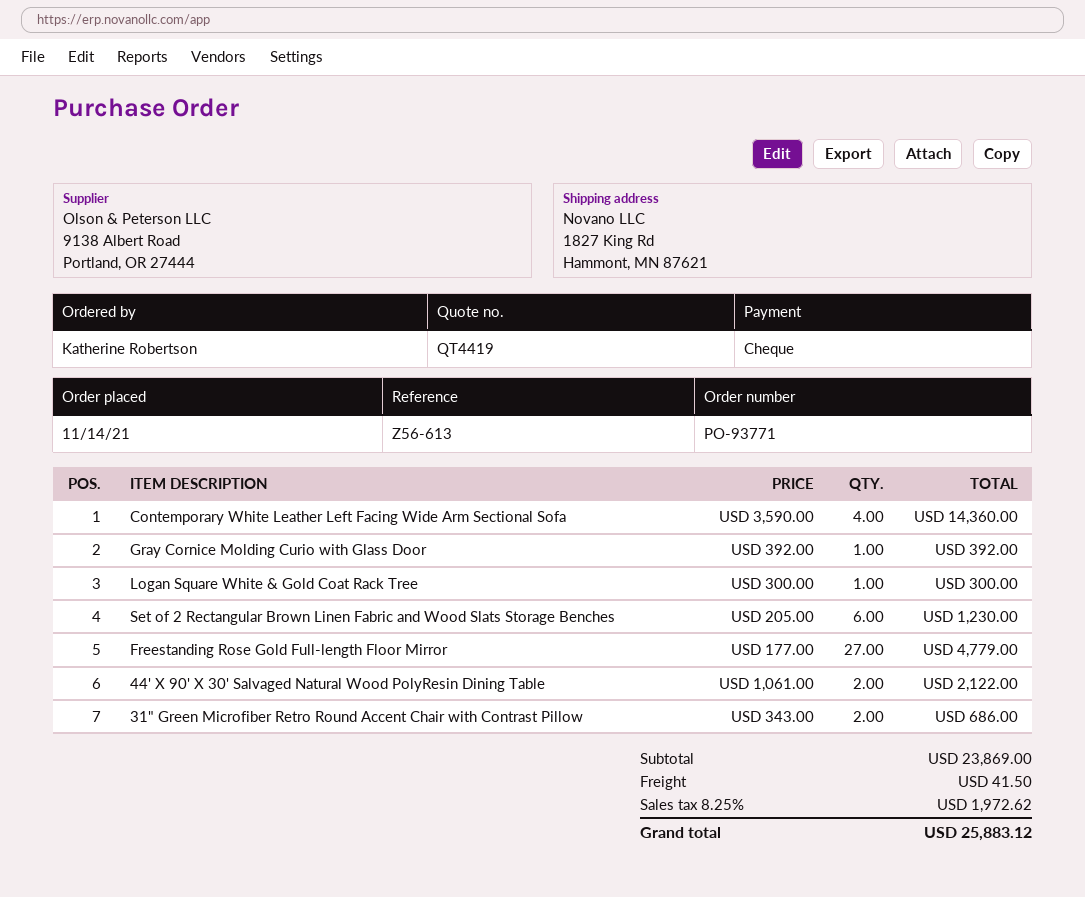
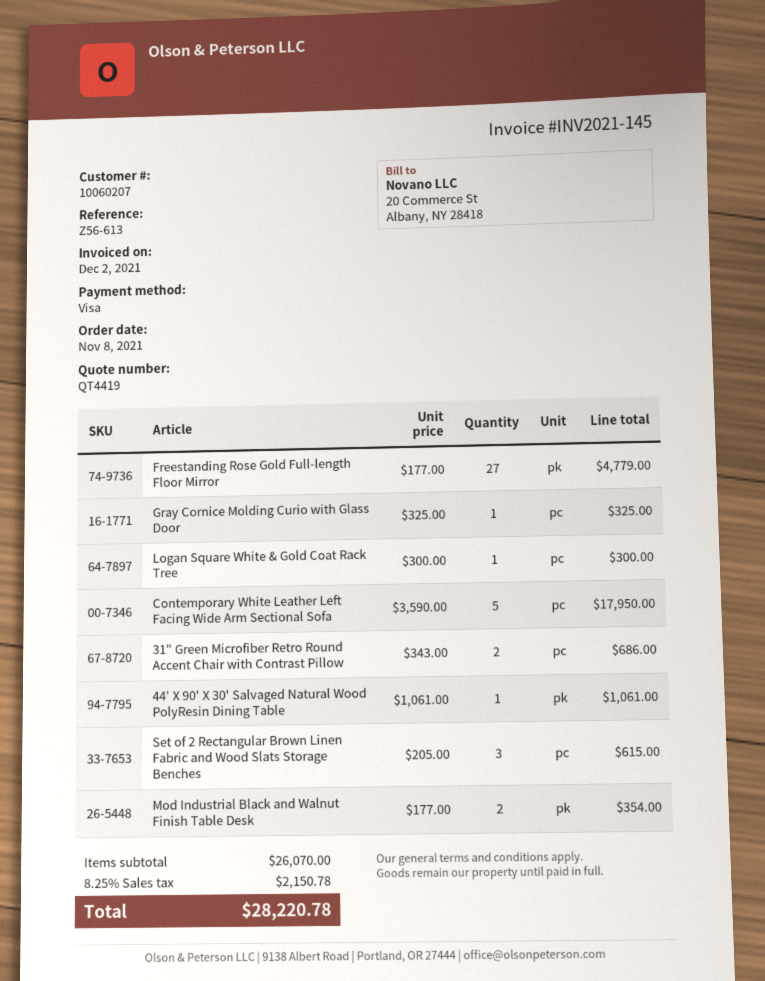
order date: 2021-11-14 -> 2021-11-08
payment method: cheque -> Visa
Contemporary White Leather Left Facing Wide Arm Sectional Sofa: 4 x 3590.00 = 14360.00 -> 5 x 3590.00 = 17950.00
Gray Cornice Molding Curio with Glass Door: 1 x 392.00 = 392.00 -> 1 x 325.00 = 325.00
Set of 2 Rectangular Brown Linen Fabric and Wood Slats Storage Benches: 6 x 205.00 = 1230.00 -> 3 x 205.00 = 615.00
44' X 90' X 30' Salvaged Natural Wood PolyResin Dining Table: 2 x 1061.00 = 2122.00 -> 1 x 1061.00 = 1061.00
Mod Industrial Black and Walnut Finish Table Desk: none -> 2 x 177.00 = 354.00
subtotal: 23869.00 -> 26070.00
shipping: 41.50 -> none
tax: 8.25% = 1972.62 -> 8.25% = 2150.78
total: 25883.12 -> 28220.78

